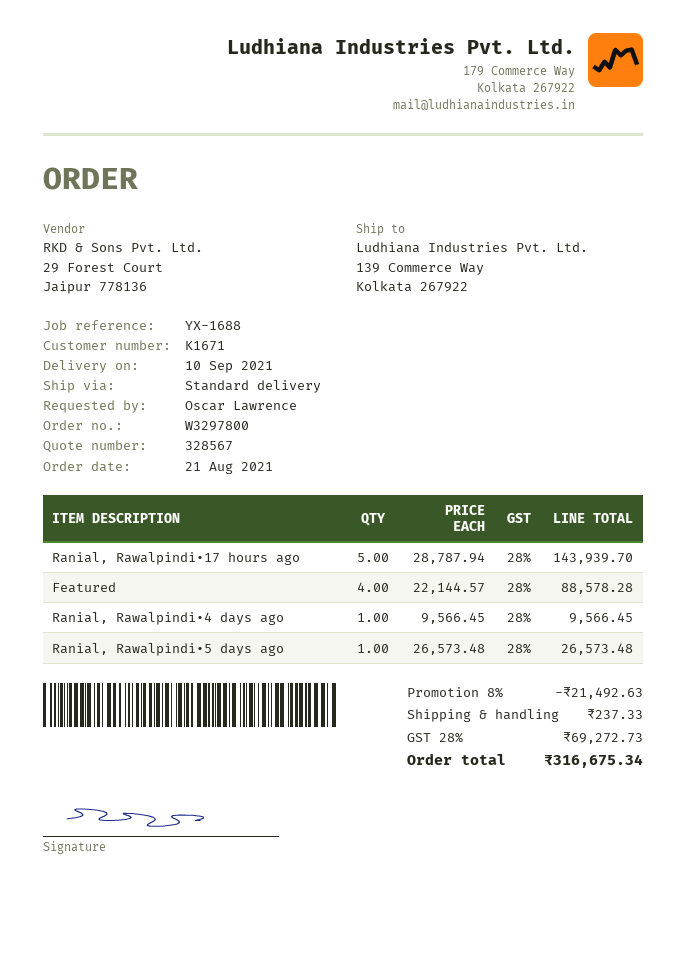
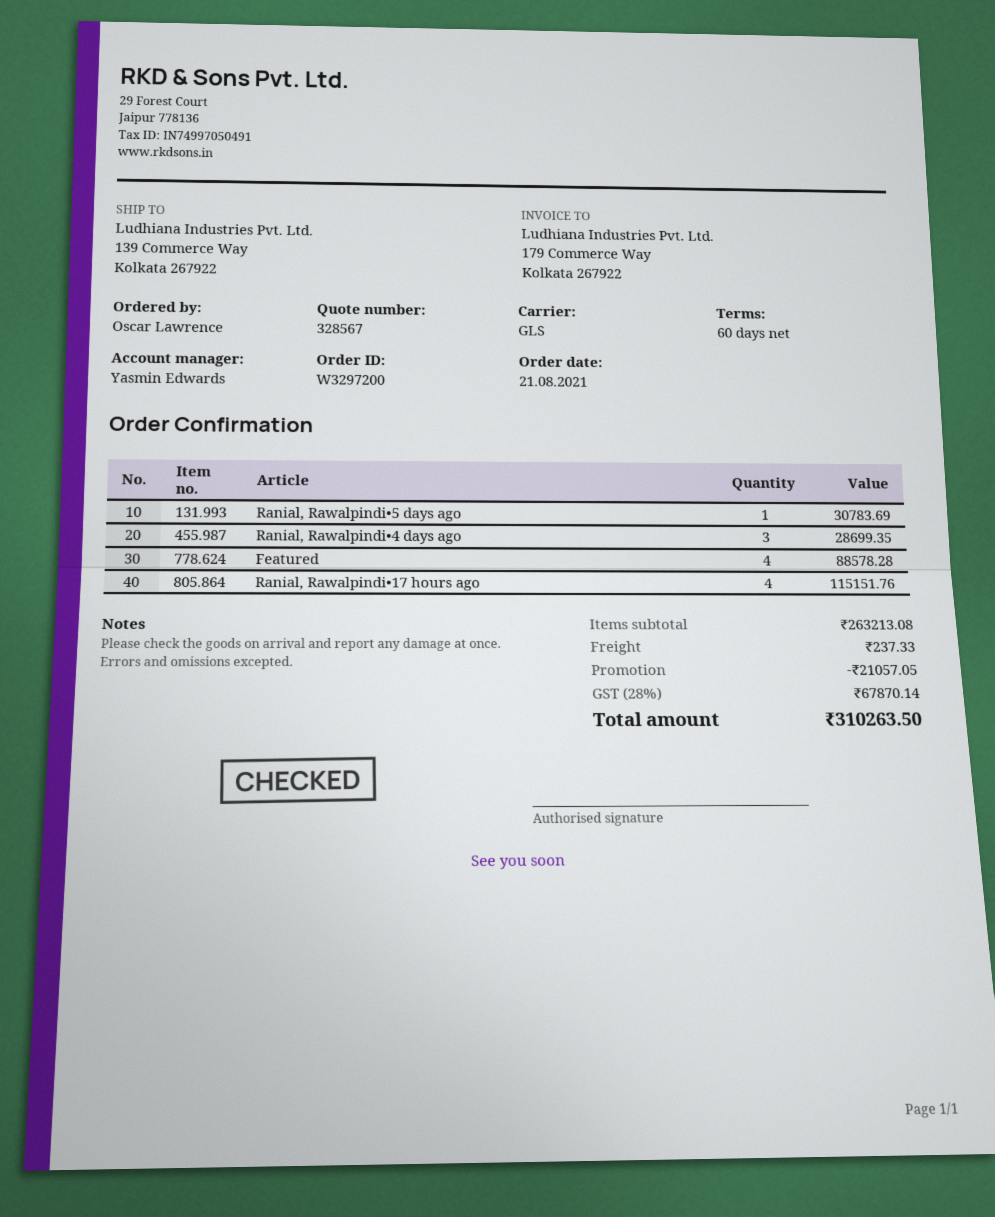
order number: W3297800 -> W3297200
shipping method: standard -> GLS
Ranial, Rawalpindi•17 hours ago: 5 for 143939.70 -> 4 for 115151.76
Ranial, Rawalpindi•4 days ago: 1 for 9566.45 -> 3 for 28699.35
Ranial, Rawalpindi•5 days ago: 1 for 26573.48 -> 1 for 30783.69
discount: 21492.63 -> 21057.05
tax: 28% = 69272.73 -> 28% = 67870.14
total: 316675.34 -> 310263.50

